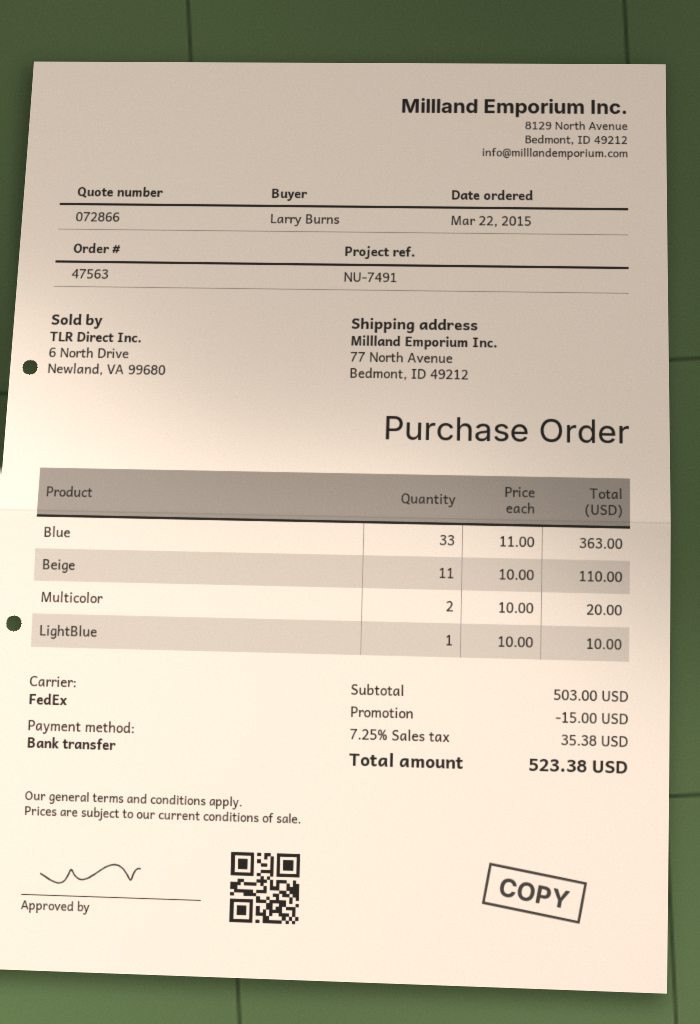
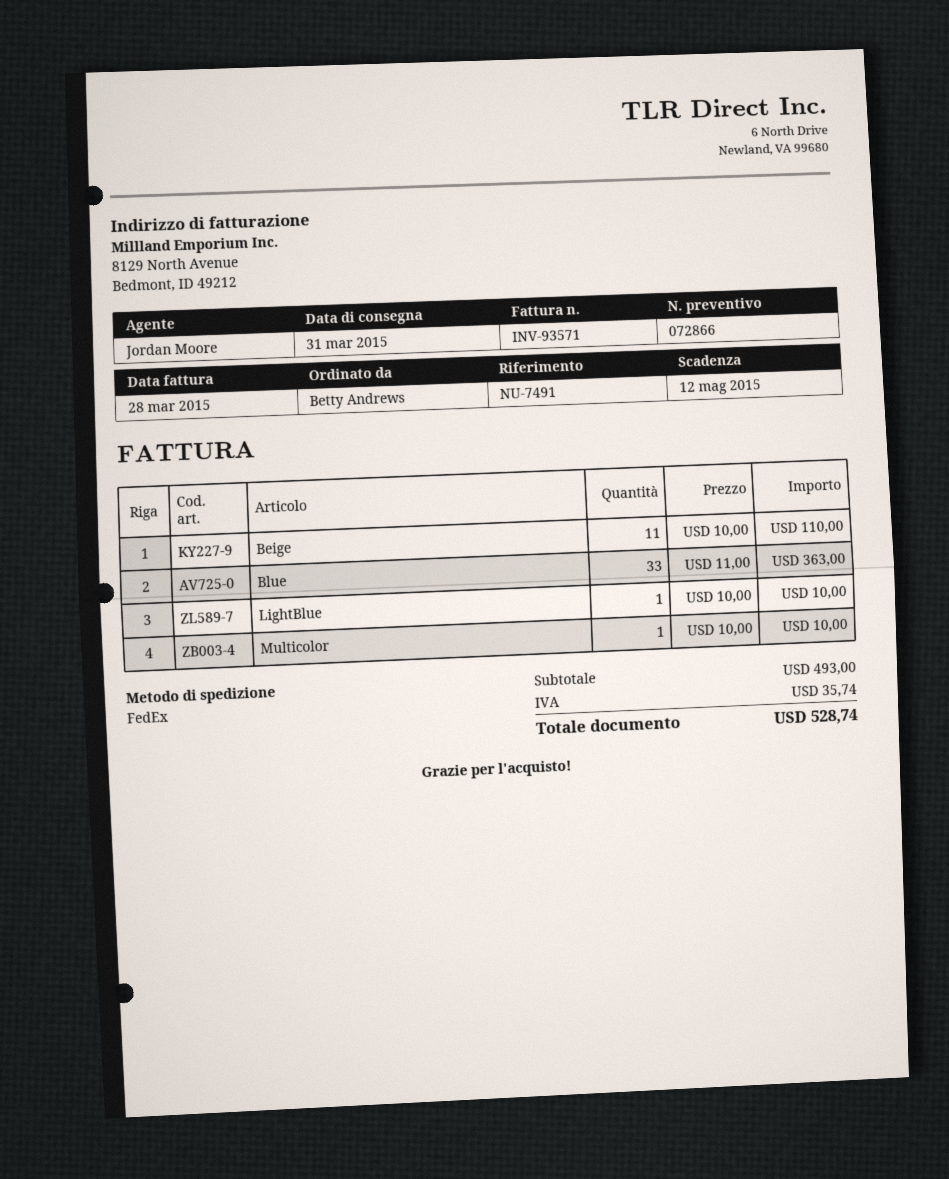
ordered by: Larry Burns -> Betty Andrews
Multicolor: 2 x 10.00 = 20.00 -> 1 x 10.00 = 10.00
subtotal: 503.00 -> 493.00
discount: 15.00 -> none
tax: 35.38 -> 35.74
total: 523.38 -> 528.74

